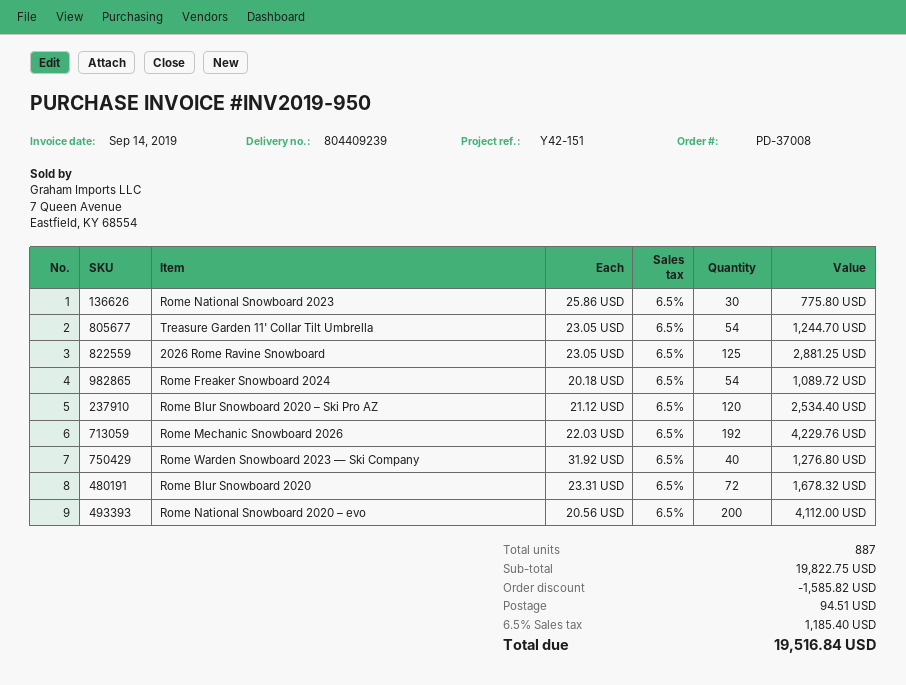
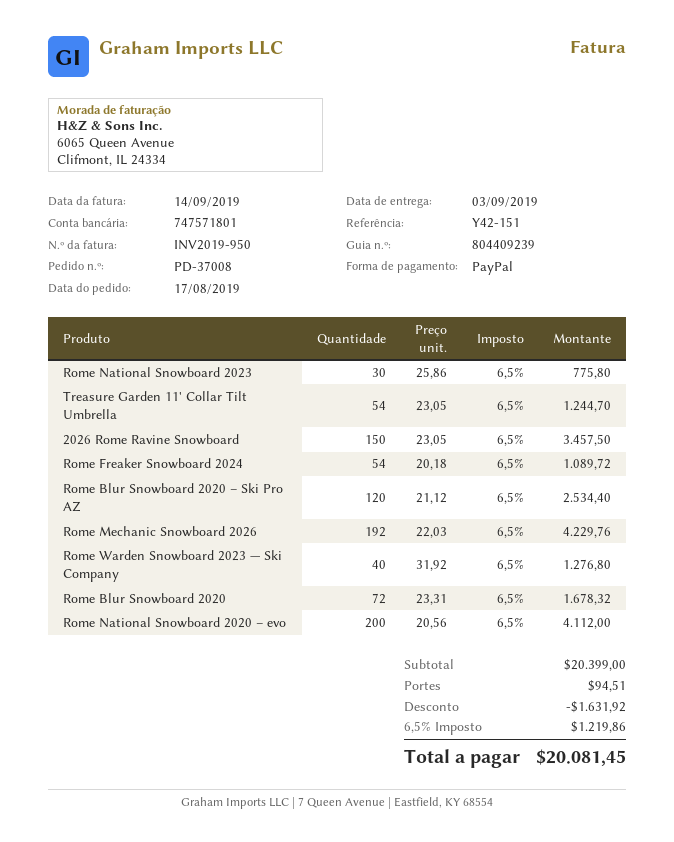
2026 Rome Ravine Snowboard: 125 x 23.05 = 2881.25 -> 150 x 23.05 = 3457.50
subtotal: 19822.75 -> 20399.00
discount: 1585.82 -> 1631.92
tax: 6.5% = 1185.40 -> 6.5% = 1219.86
total: 19516.84 -> 20081.45

